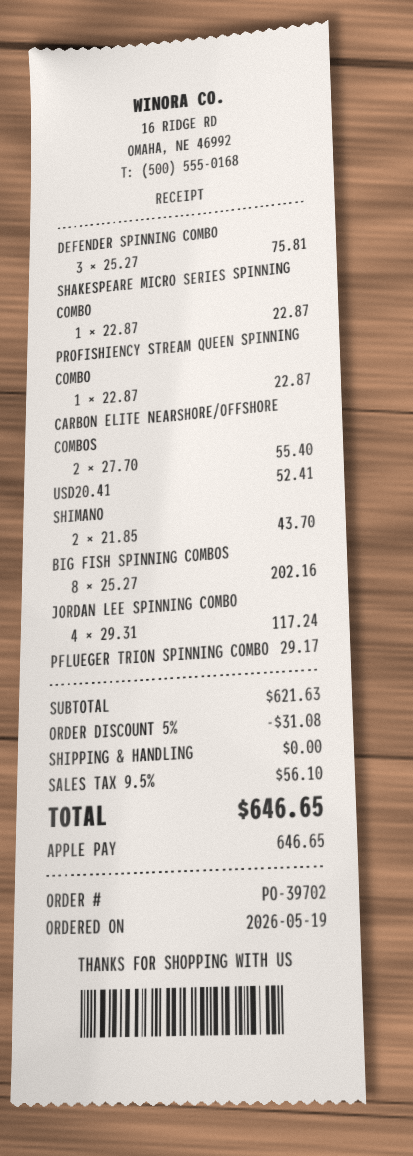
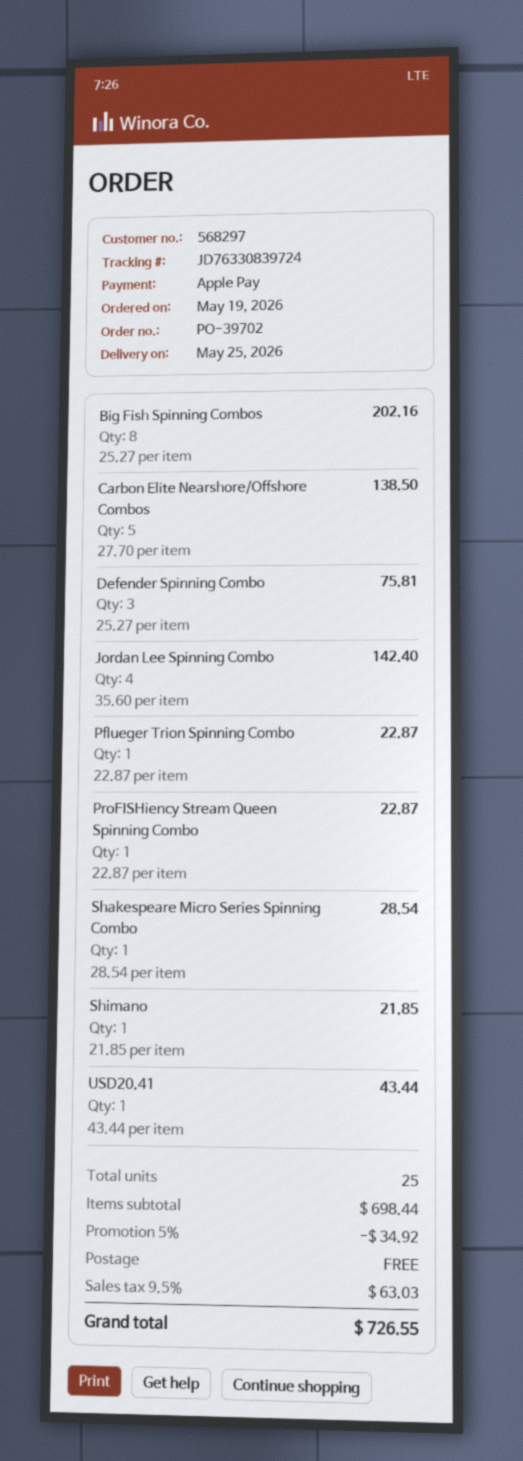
SHAKESPEARE MICRO SERIES SPINNING COMBO: 1 x 22.87 = 22.87 -> 1 x 28.54 = 28.54
CARBON ELITE NEARSHORE/OFFSHORE COMBOS: 2 x 27.70 = 55.40 -> 5 x 27.70 = 138.50
USD20.41: 1 x 52.41 = 52.41 -> 1 x 43.44 = 43.44
SHIMANO: 2 x 21.85 = 43.70 -> 1 x 21.85 = 21.85
JORDAN LEE SPINNING COMBO: 4 x 29.31 = 117.24 -> 4 x 35.60 = 142.40
PFLUEGER TRION SPINNING COMBO: 1 x 29.17 = 29.17 -> 1 x 22.87 = 22.87
subtotal: 621.63 -> 698.44
discount: 5% = 31.08 -> 5% = 34.92
tax: 9.5% = 56.10 -> 9.5% = 63.03
total: 646.65 -> 726.55

